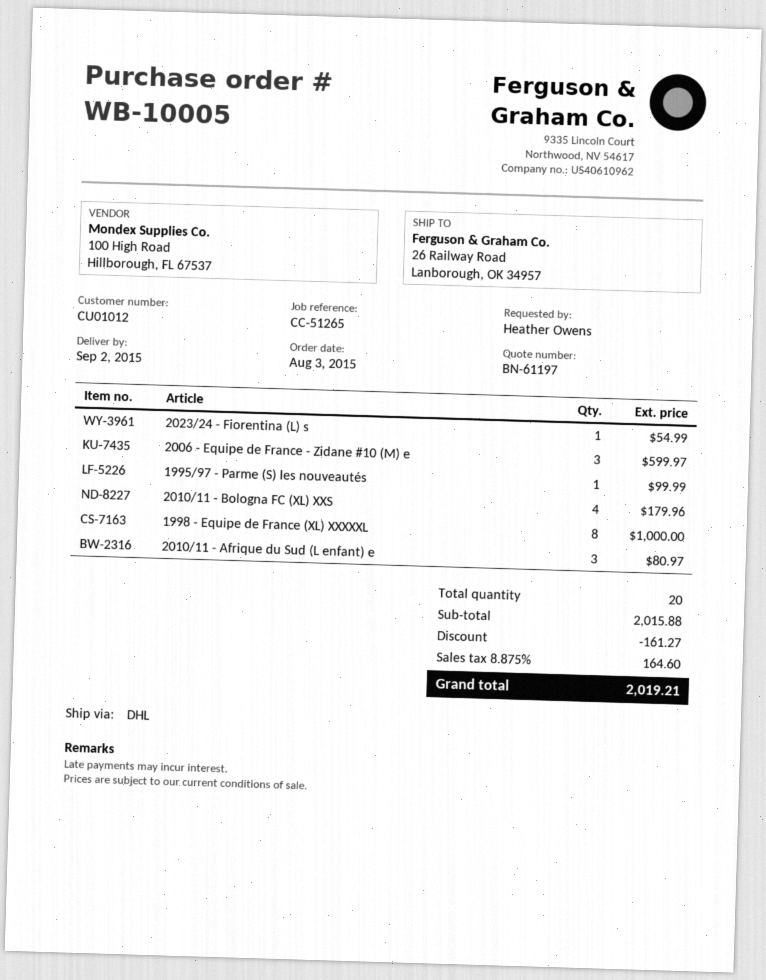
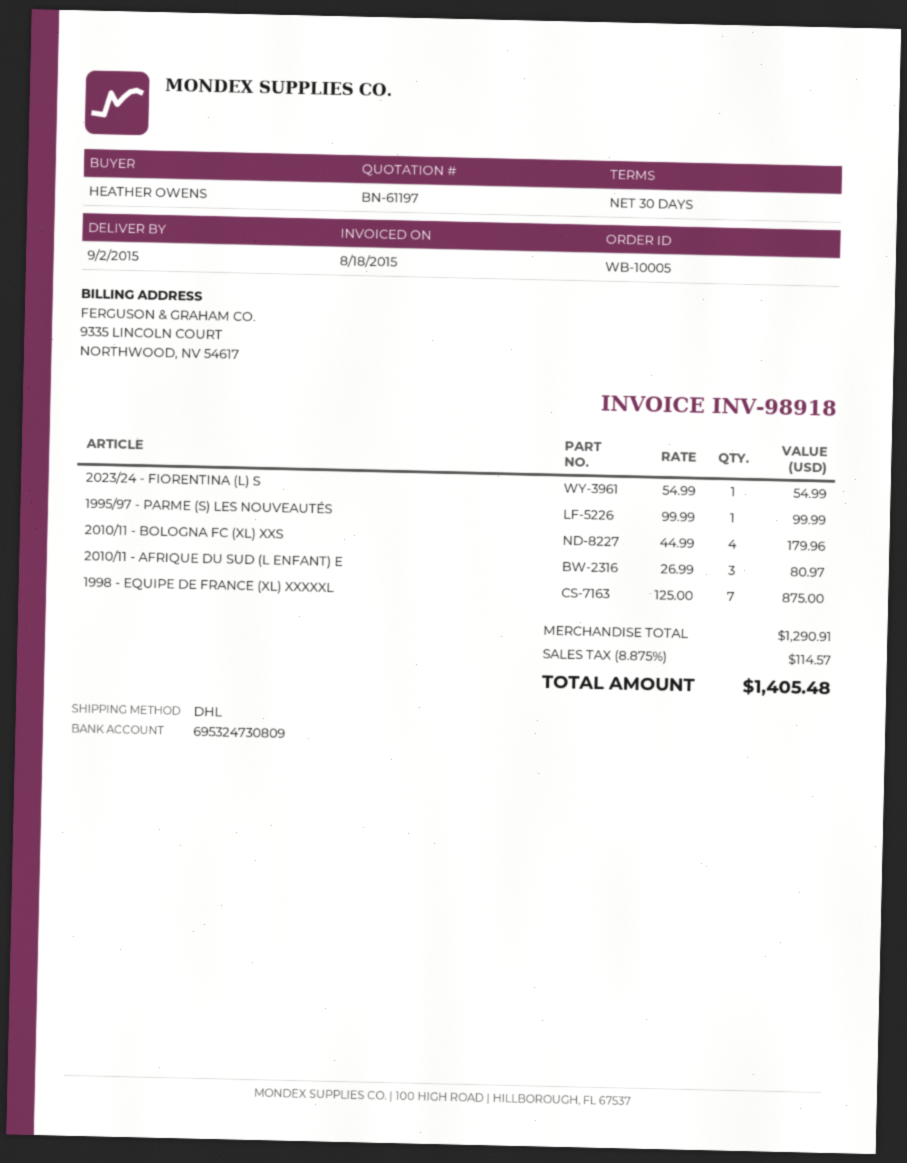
2006 - Equipe de France - Zidane #10 (M) e: 3 for 599.97 -> none
1998 - Equipe de France (XL) XXXXXL: 8 for 1000.00 -> 7 for 875.00
subtotal: 2015.88 -> 1290.91
discount: 161.27 -> none
tax: 8.875% = 164.60 -> 8.875% = 114.57
total: 2019.21 -> 1405.48

